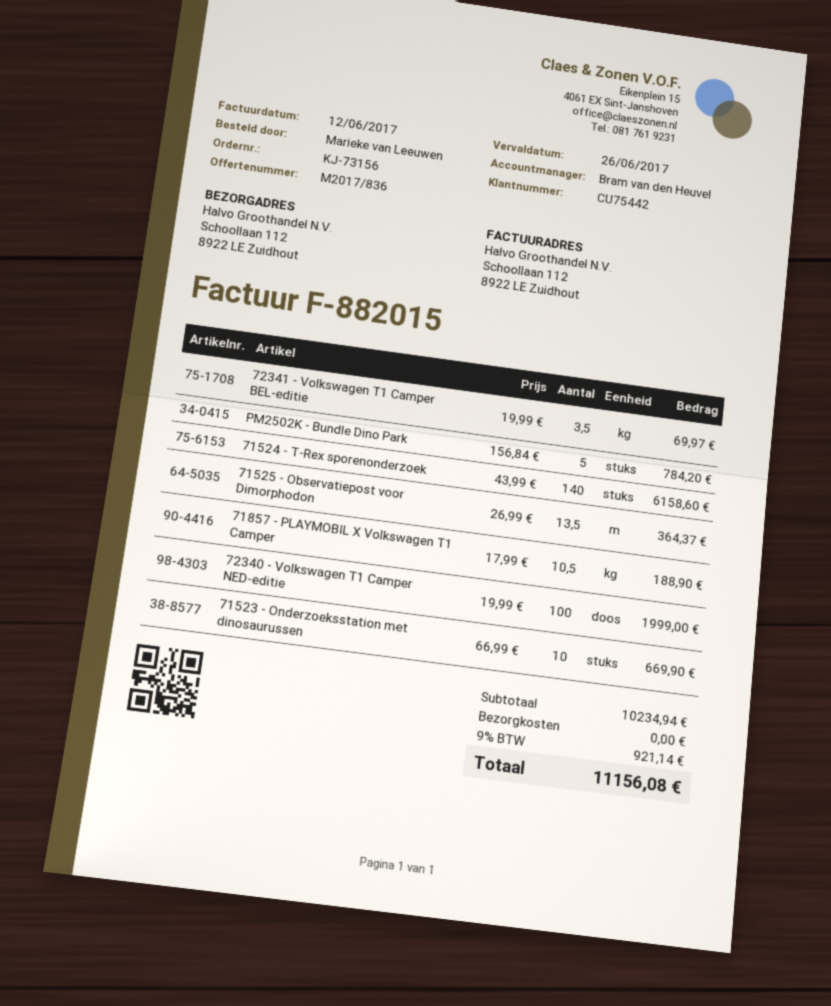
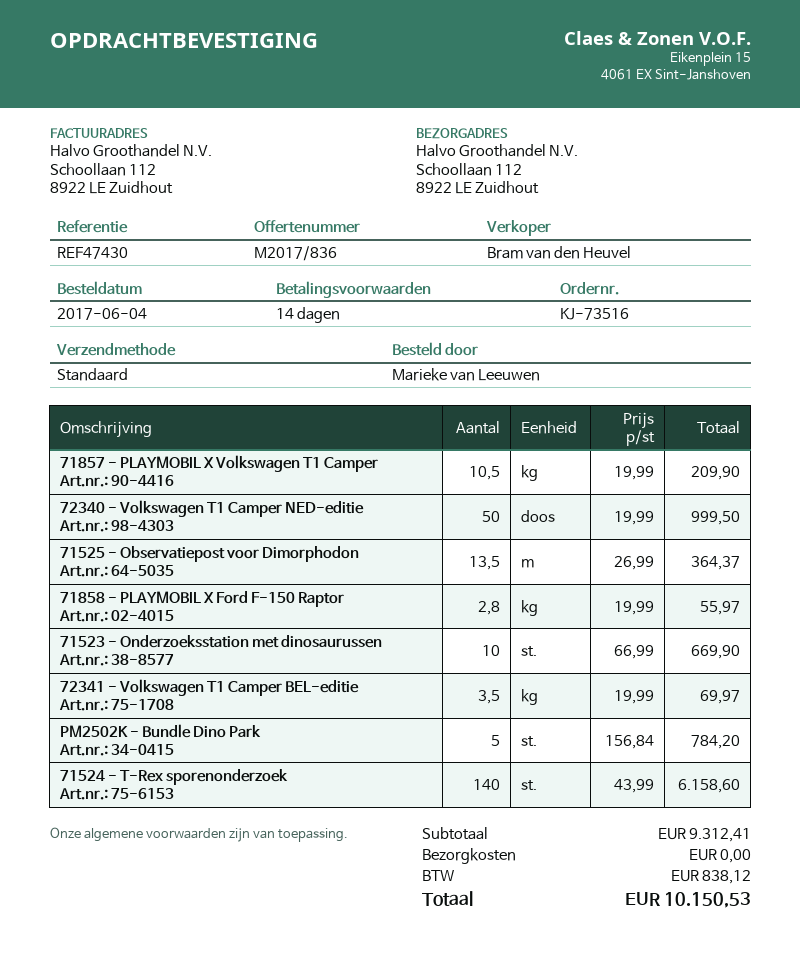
order number: KJ-73156 -> KJ-73516
71857 - PLAYMOBIL X Volkswagen T1 Camper: 10.5 x 17.99 = 188.90 -> 10.5 x 19.99 = 209.90
72340 - Volkswagen T1 Camper NED-editie: 100 x 19.99 = 1999.00 -> 50 x 19.99 = 999.50
71858 - PLAYMOBIL X Ford F-150 Raptor: none -> 2.8 x 19.99 = 55.97
subtotal: 10234.94 -> 9312.41
tax: 921.14 -> 838.12
total: 11156.08 -> 10150.53

